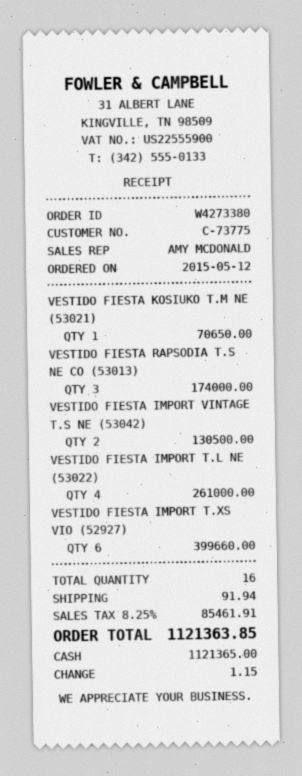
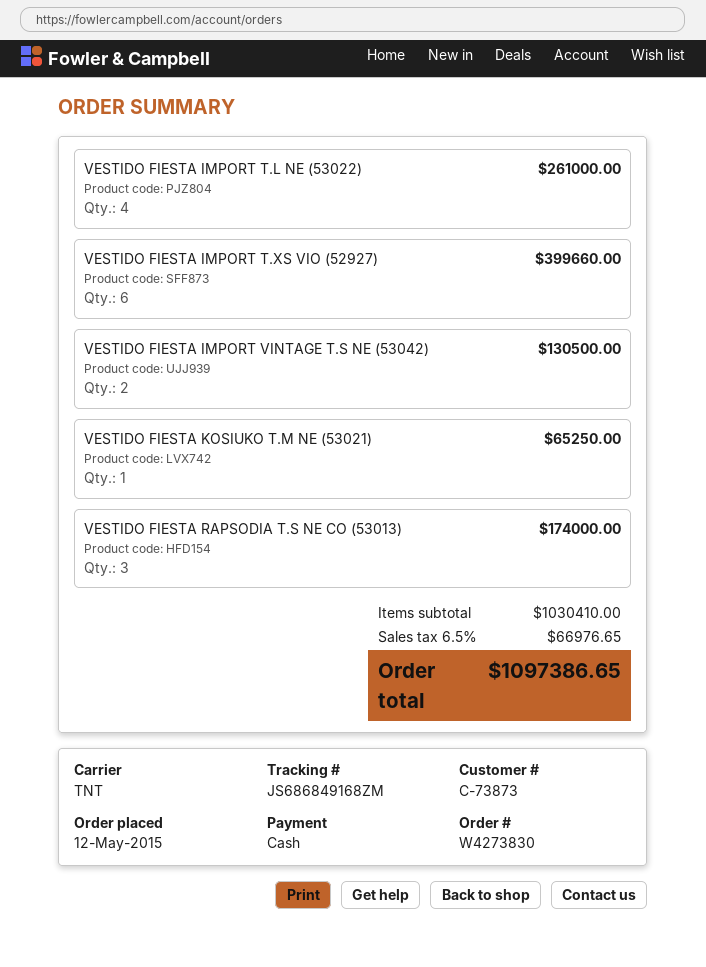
order number: W4273380 -> W4273830
customer number: C-73775 -> C-73873
VESTIDO FIESTA KOSIUKO T.M NE (53021): 1 for 70650.00 -> 1 for 65250.00
shipping: 91.94 -> none
tax: 8.25% = 85461.91 -> 6.5% = 66976.65
total: 1121363.85 -> 1097386.65

